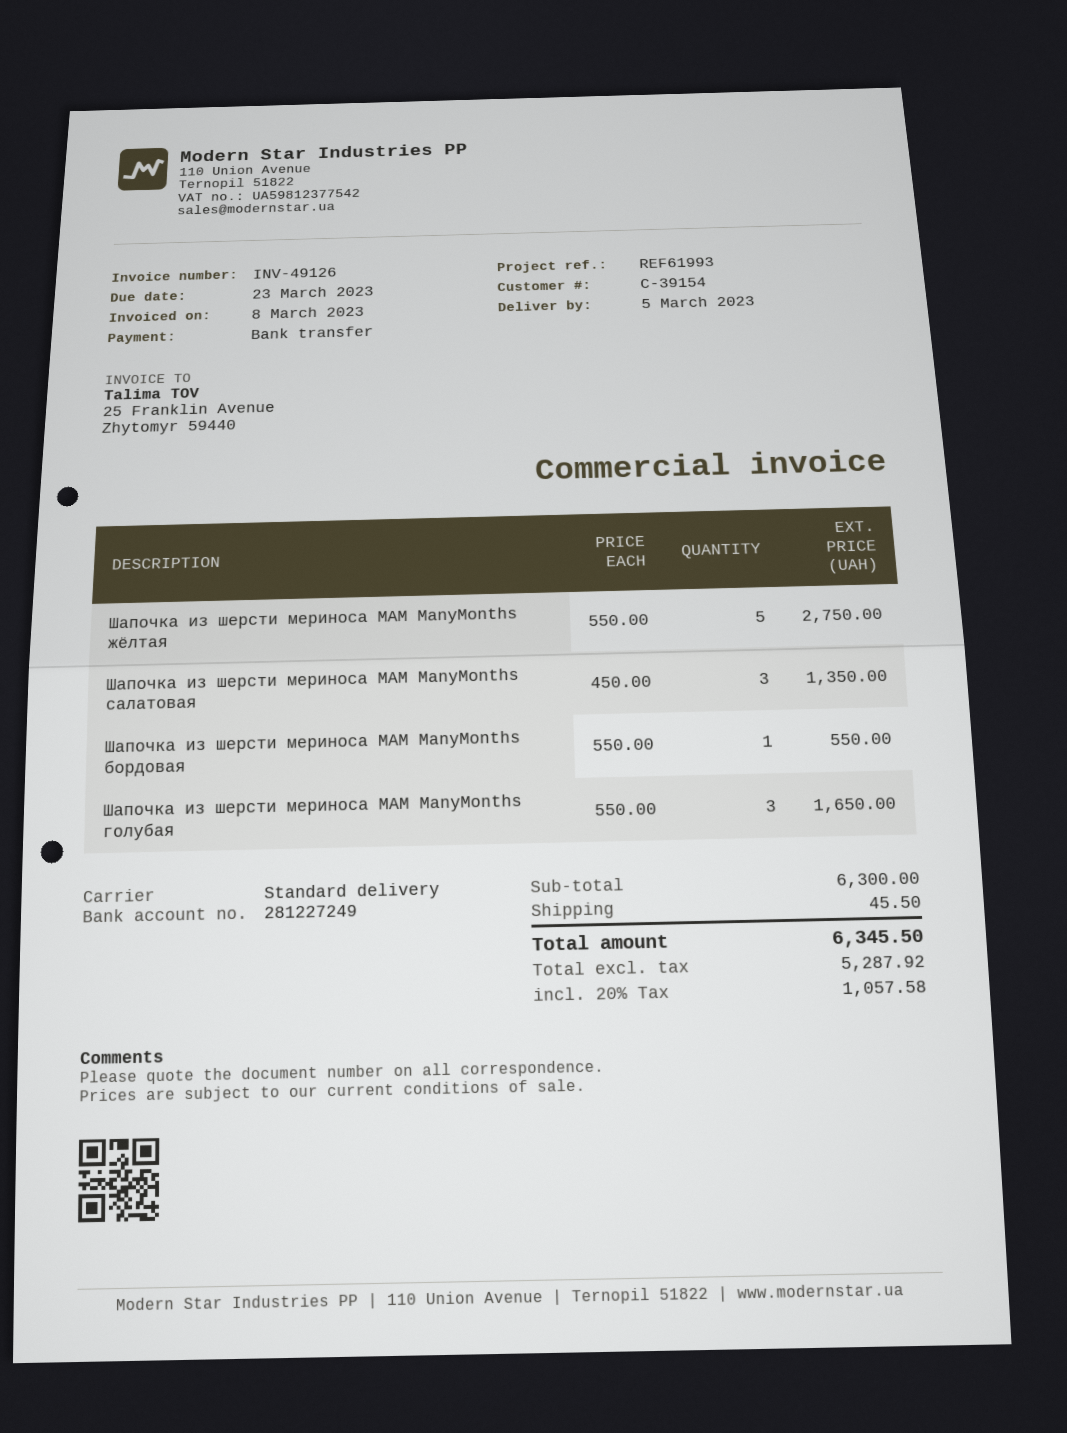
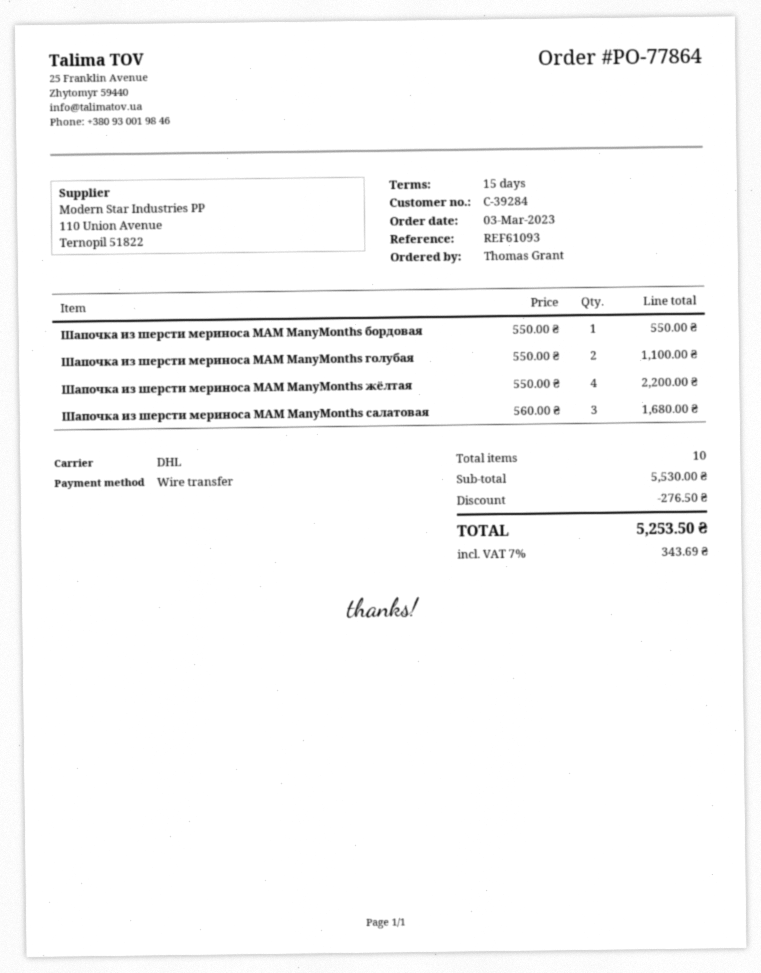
customer number: C-39154 -> C-39284
reference: REF61993 -> REF61093
shipping method: standard -> DHL
Шапочка из шерсти мериноса MAM ManyMonths жёлтая: 5 x 550.00 = 2750.00 -> 4 x 550.00 = 2200.00
Шапочка из шерсти мериноса MAM ManyMonths салатовая: 3 x 450.00 = 1350.00 -> 3 x 560.00 = 1680.00
Шапочка из шерсти мериноса MAM ManyMonths голубая: 3 x 550.00 = 1650.00 -> 2 x 550.00 = 1100.00
subtotal: 6300.00 -> 5530.00
discount: none -> 276.50
shipping: 45.50 -> none
tax: 20% = 1057.58 -> 7% = 343.69
total: 6345.50 -> 5253.50

